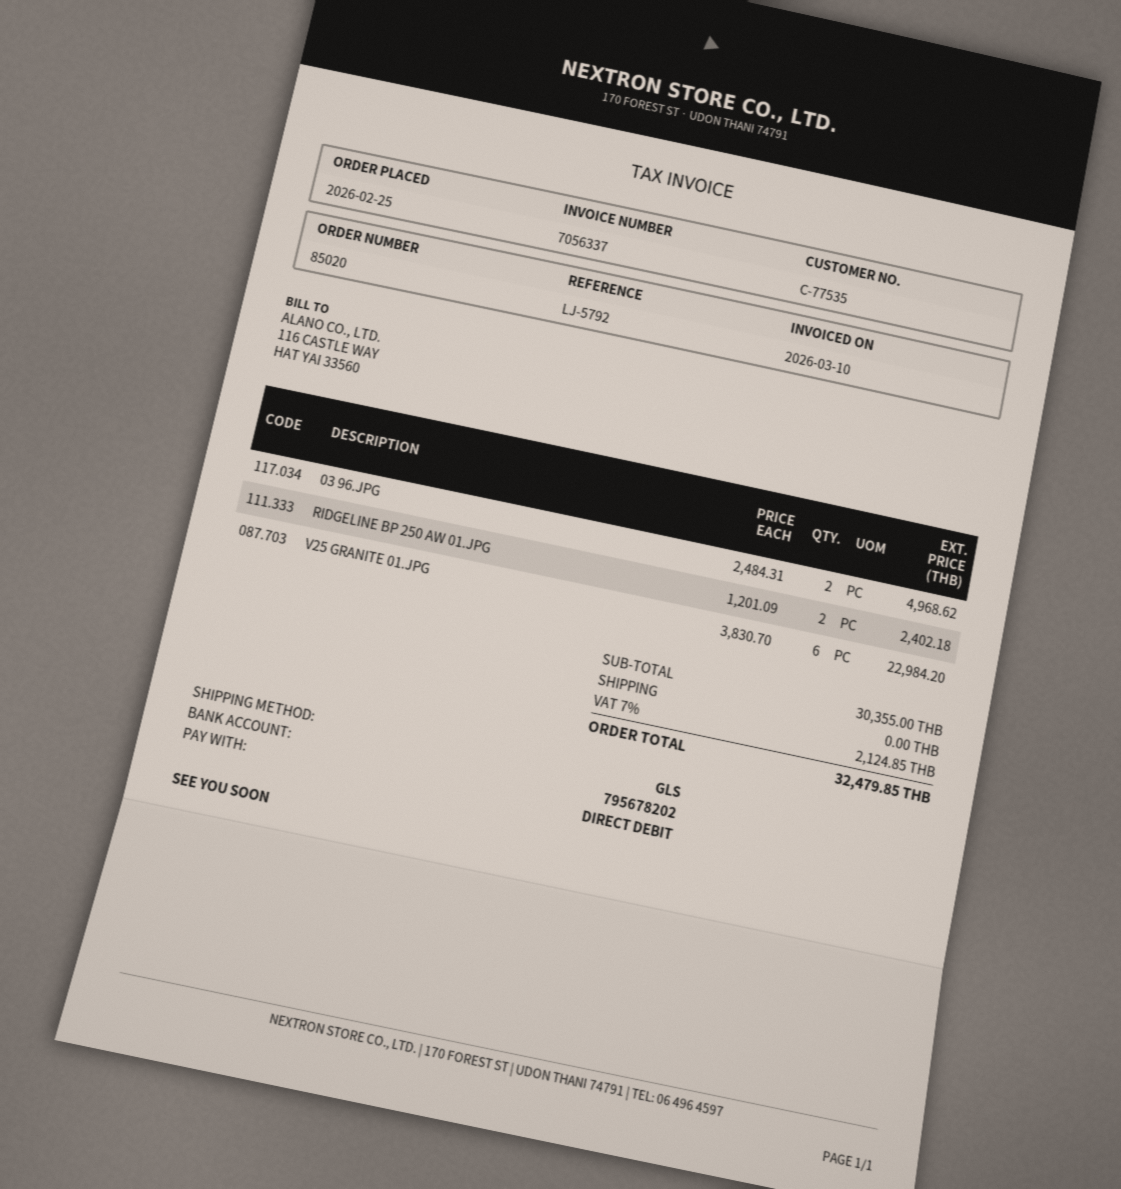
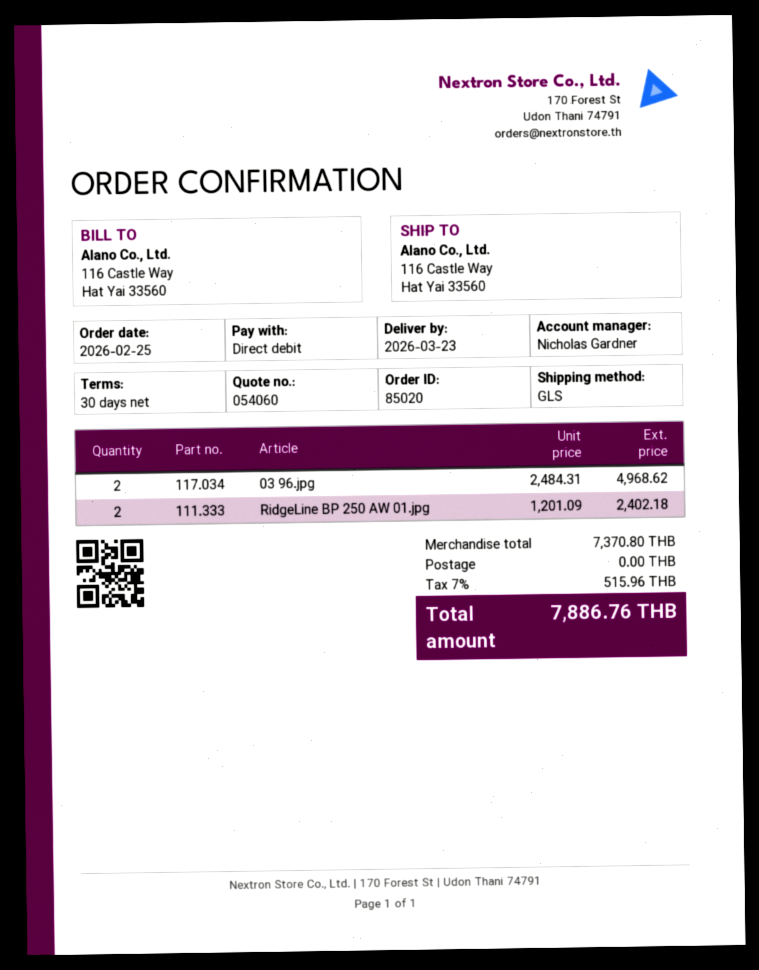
V25 GRANITE 01.JPG: 6 x 3830.70 = 22984.20 -> none
subtotal: 30355.00 -> 7370.80
tax: 7% = 2124.85 -> 7% = 515.96
total: 32479.85 -> 7886.76

